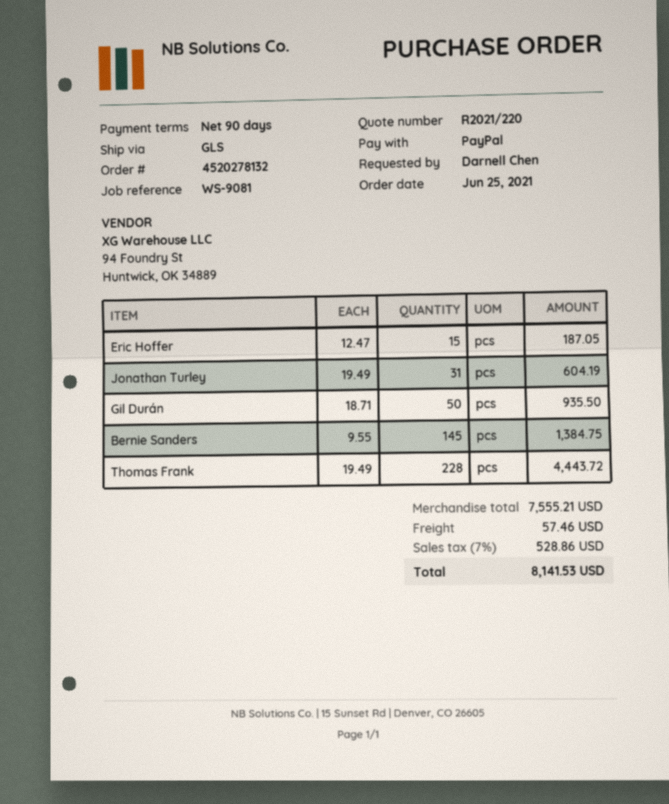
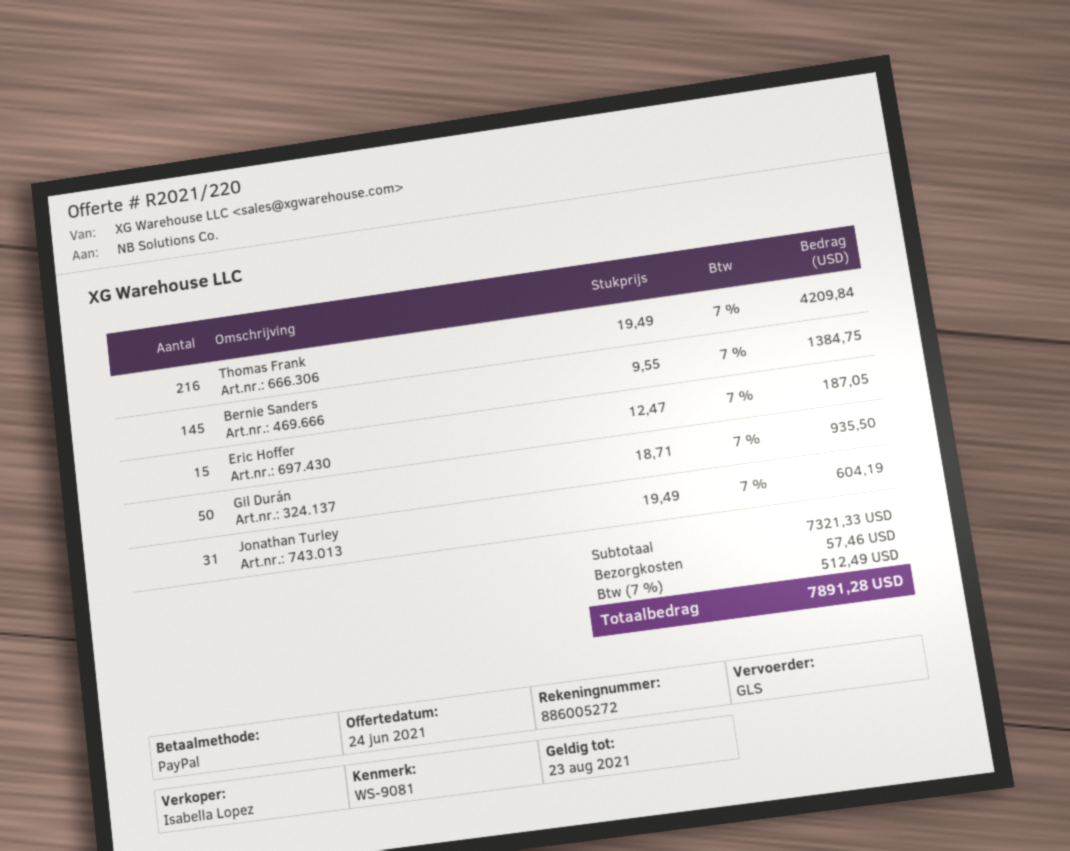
Thomas Frank: 228 x 19.49 = 4443.72 -> 216 x 19.49 = 4209.84
subtotal: 7555.21 -> 7321.33
tax: 7% = 528.86 -> 7% = 512.49
total: 8141.53 -> 7891.28

